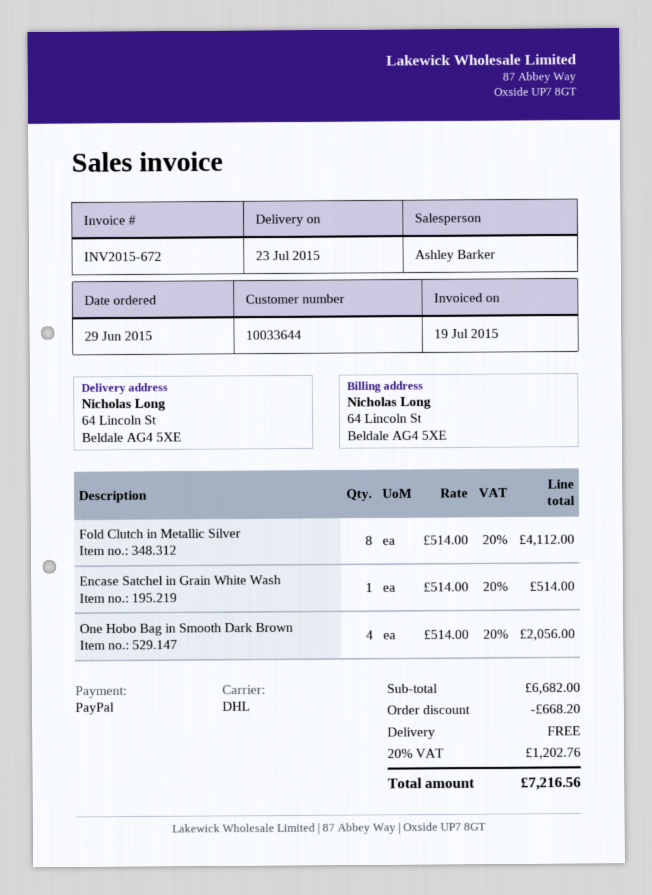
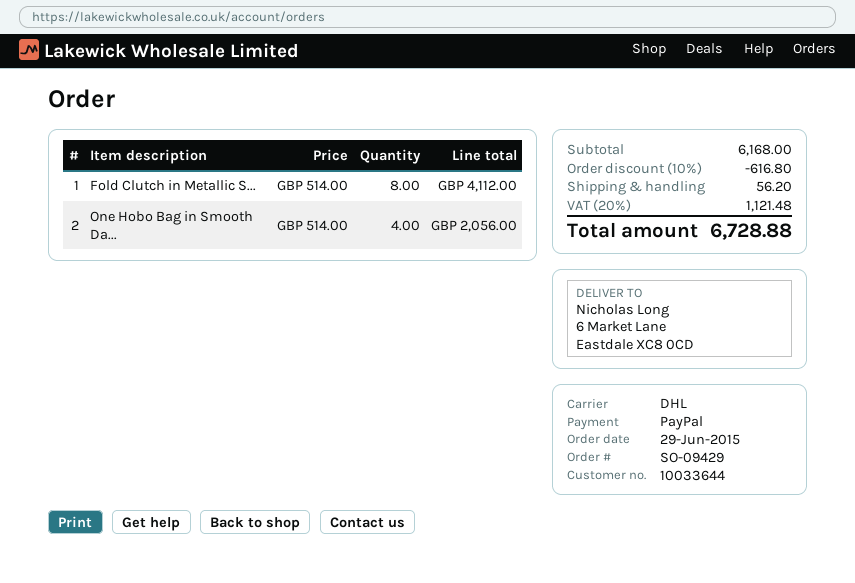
ship to: 64 Lincoln St, Beldale AG4 5XE -> 6 Market Lane, Eastdale XC8 0CD
Encase Satchel in Grain White Wash: 1 x 514.00 = 514.00 -> none
subtotal: 6682.00 -> 6168.00
discount: 668.20 -> 616.80
shipping: 0.00 -> 56.20
tax: 20% = 1202.76 -> 20% = 1121.48
total: 7216.56 -> 6728.88

